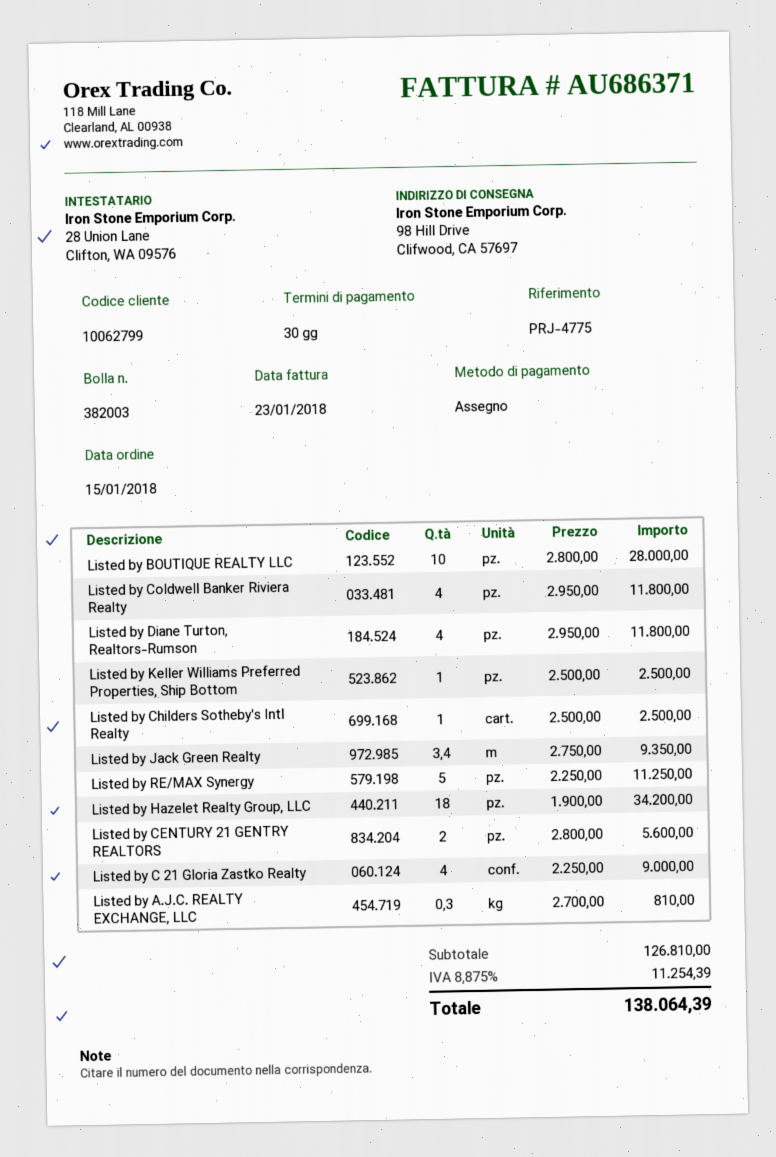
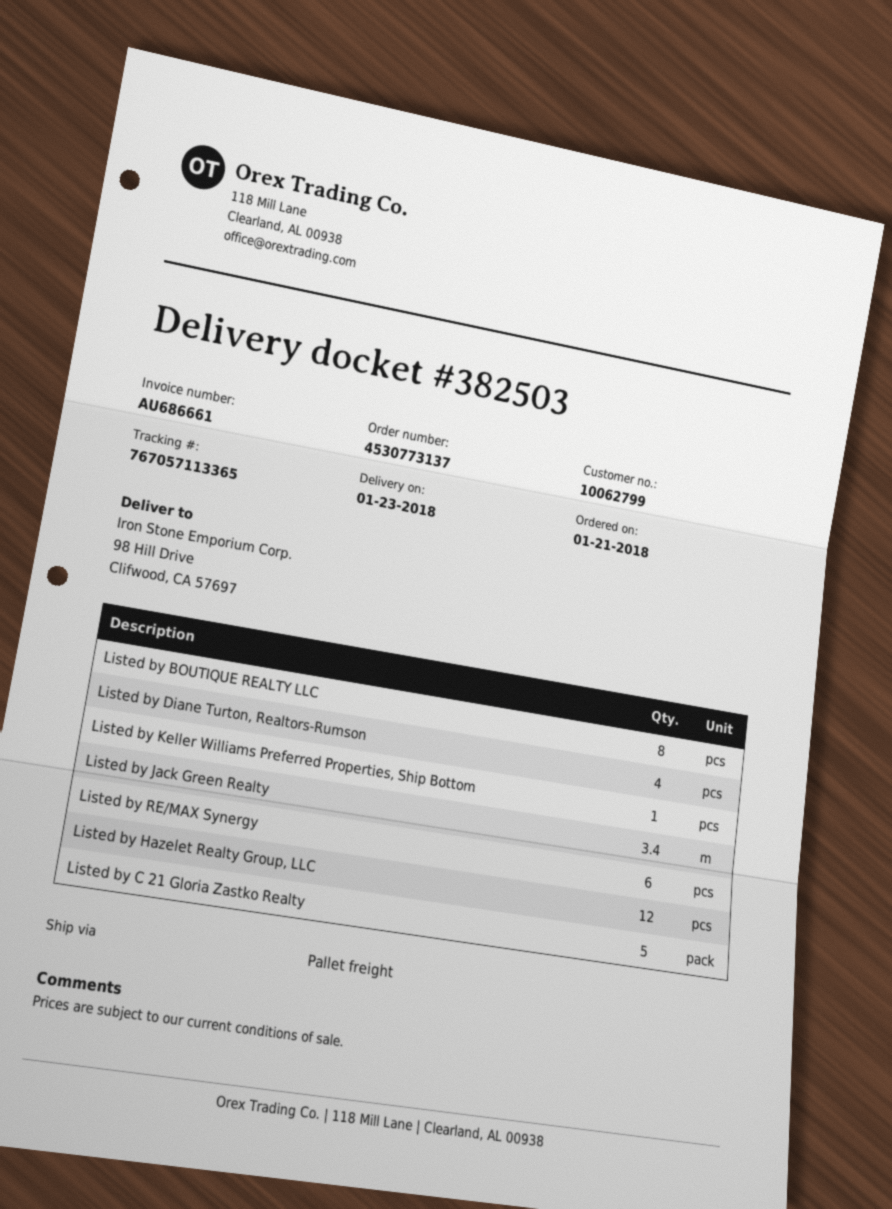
order date: 2018-01-15 -> 2018-01-21
delivery note number: 382003 -> 382503
invoice number: AU686371 -> AU686661
Listed by BOUTIQUE REALTY LLC: 10 -> 8
Listed by Coldwell Banker Riviera Realty: 4 -> none
Listed by Childers Sotheby's Intl Realty: 1 -> none
Listed by RE/MAX Synergy: 5 -> 6
Listed by Hazelet Realty Group, LLC: 18 -> 12
Listed by CENTURY 21 GENTRY REALTORS: 2 -> none
Listed by C 21 Gloria Zastko Realty: 4 -> 5
Listed by A.J.C. REALTY EXCHANGE, LLC: 0.3 -> none

